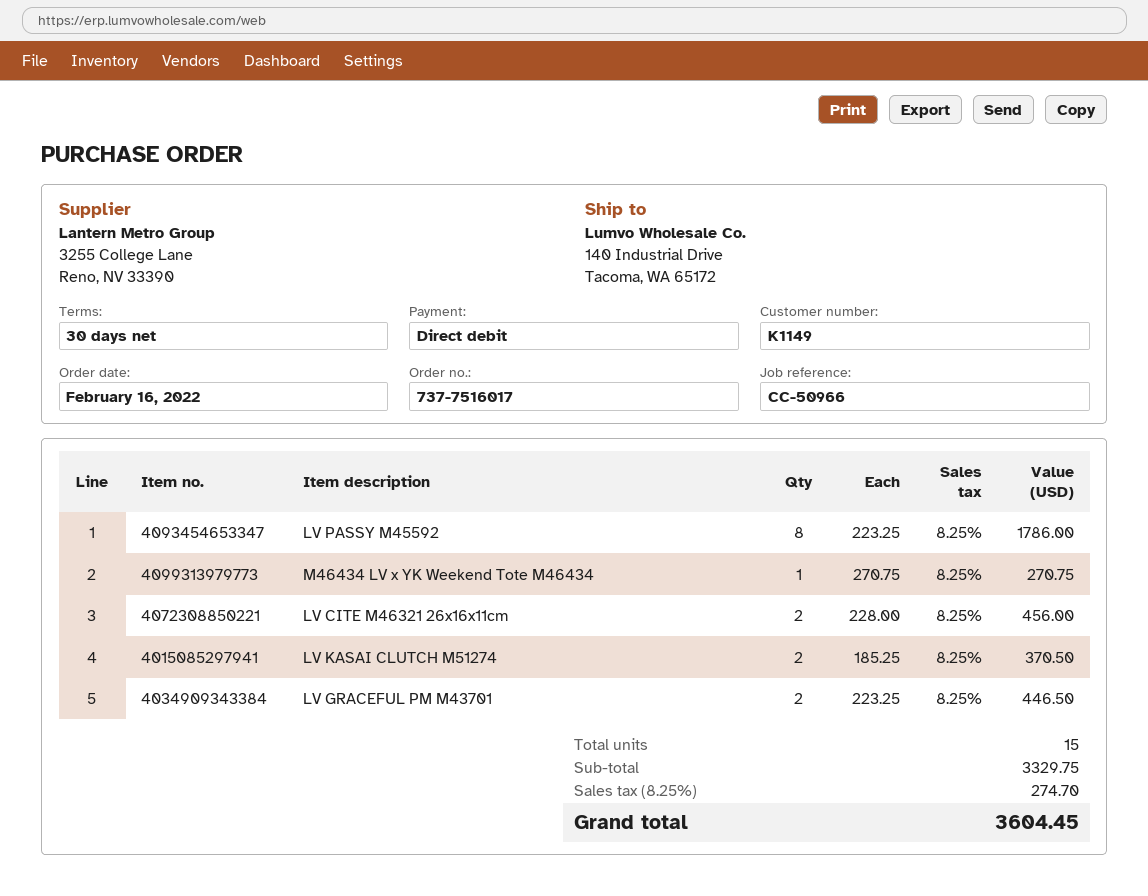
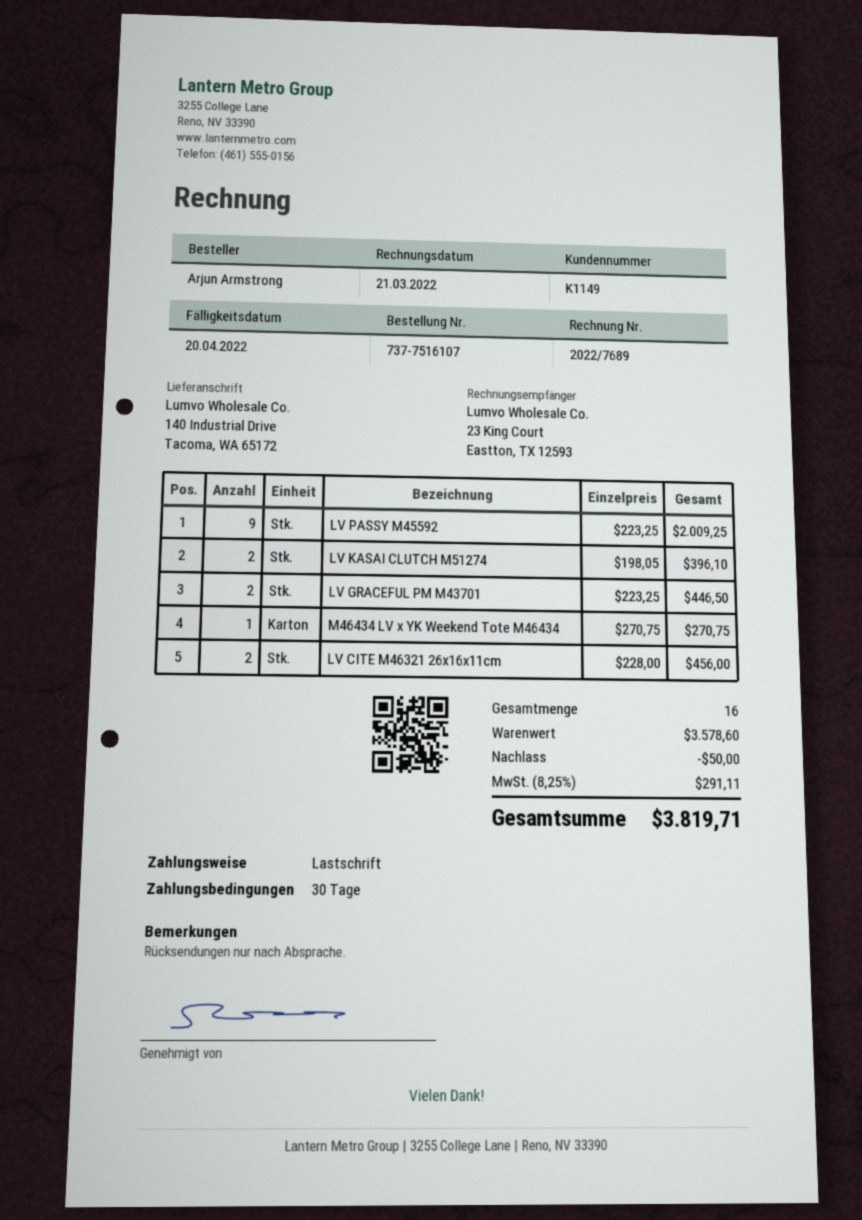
order number: 737-7516017 -> 737-7516107
LV PASSY M45592: 8 x 223.25 = 1786.00 -> 9 x 223.25 = 2009.25
LV KASAI CLUTCH M51274: 2 x 185.25 = 370.50 -> 2 x 198.05 = 396.10
total quantity: 15 -> 16
subtotal: 3329.75 -> 3578.60
discount: none -> 50.00
tax: 8.25% = 274.70 -> 8.25% = 291.11
total: 3604.45 -> 3819.71

